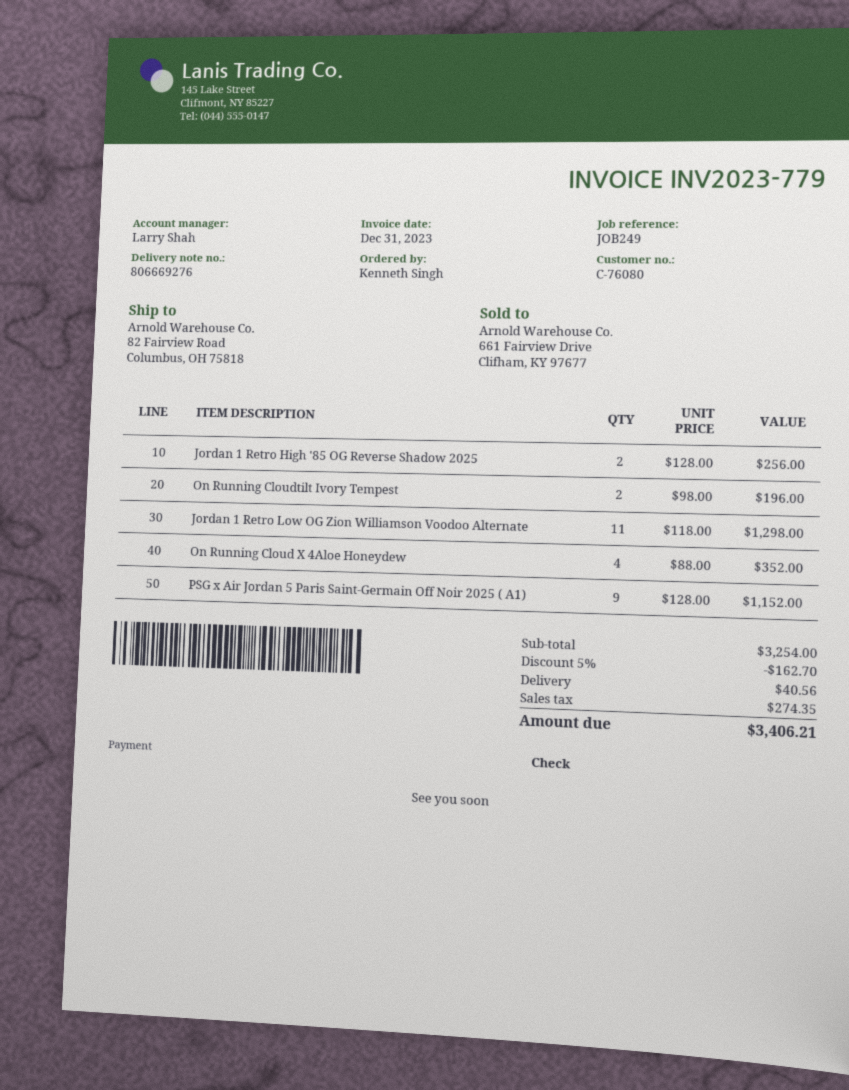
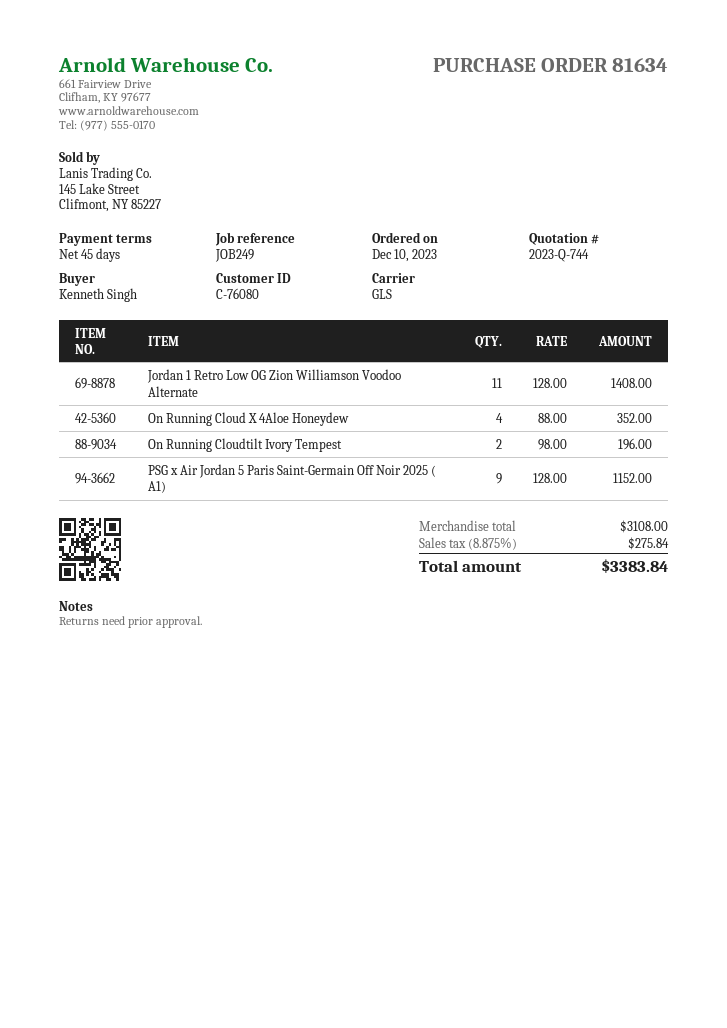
Jordan 1 Retro High '85 OG Reverse Shadow 2025: 2 x 128.00 = 256.00 -> none
Jordan 1 Retro Low OG Zion Williamson Voodoo Alternate: 11 x 118.00 = 1298.00 -> 11 x 128.00 = 1408.00
subtotal: 3254.00 -> 3108.00
discount: 5% = 162.70 -> none
shipping: 40.56 -> none
tax: 274.35 -> 275.84
total: 3406.21 -> 3383.84

